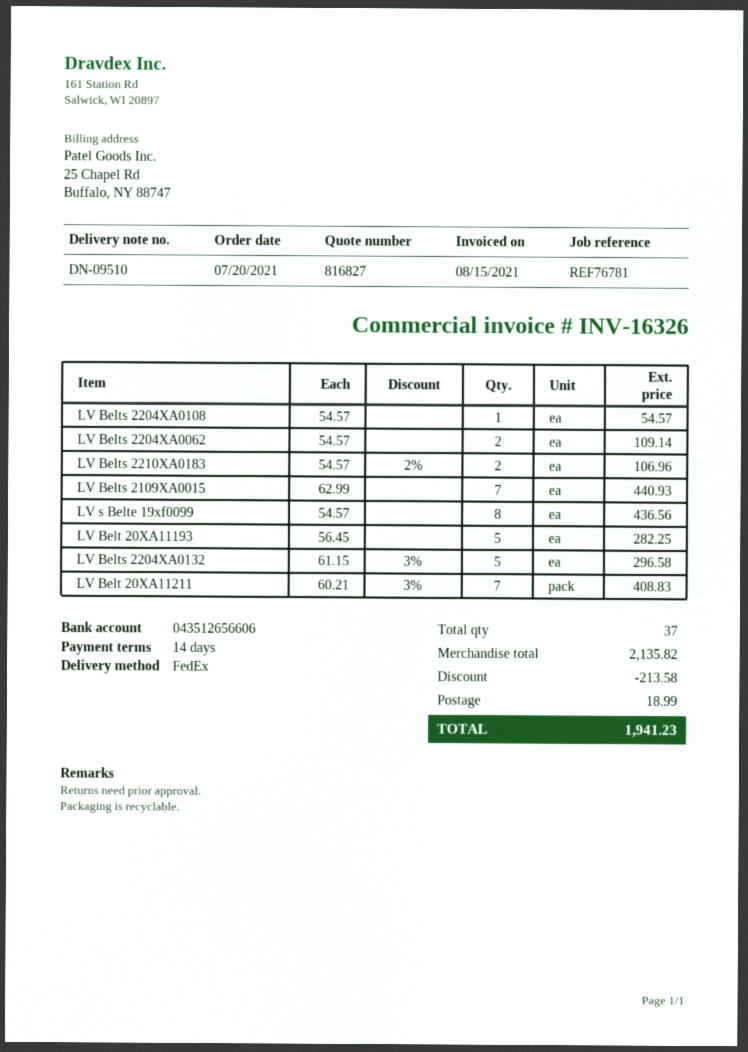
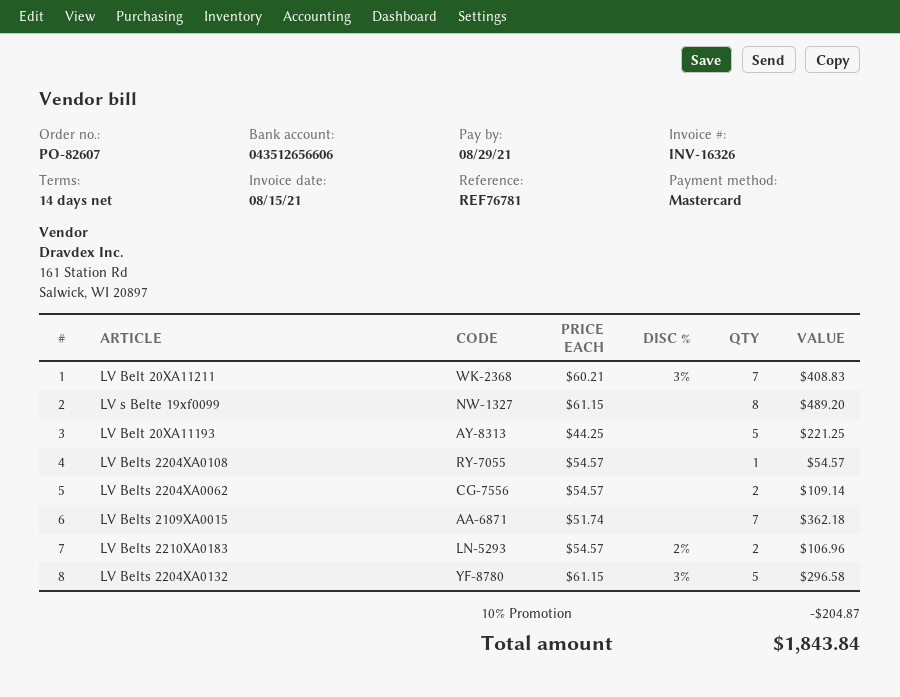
LV Belts 2109XA0015: 7 x 62.99 = 440.93 -> 7 x 51.74 = 362.18
LV s Belte 19xf0099: 8 x 54.57 = 436.56 -> 8 x 61.15 = 489.20
LV Belt 20XA11193: 5 x 56.45 = 282.25 -> 5 x 44.25 = 221.25
discount: 213.58 -> 204.87
shipping: 18.99 -> none
total: 1941.23 -> 1843.84

